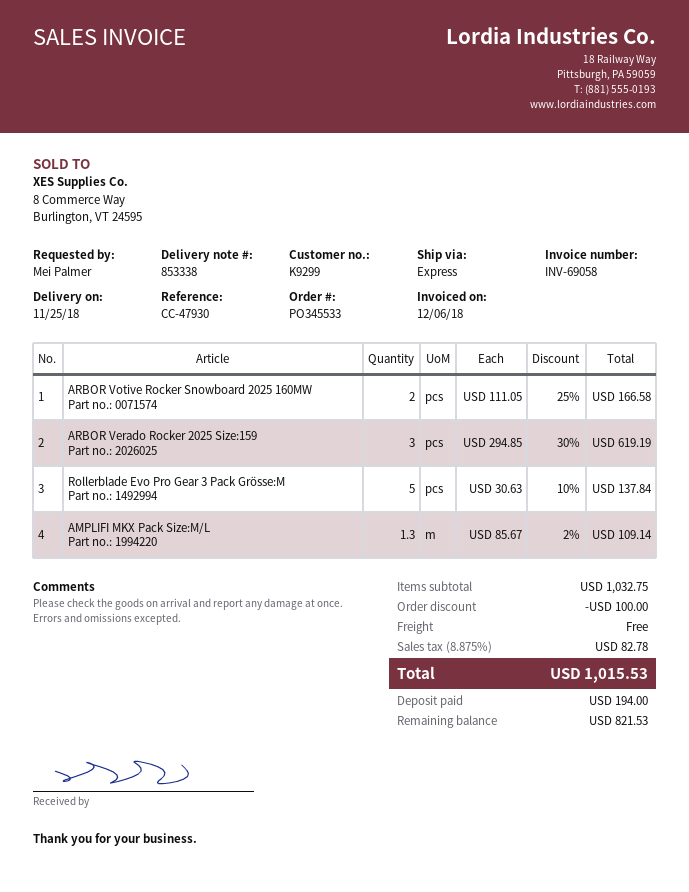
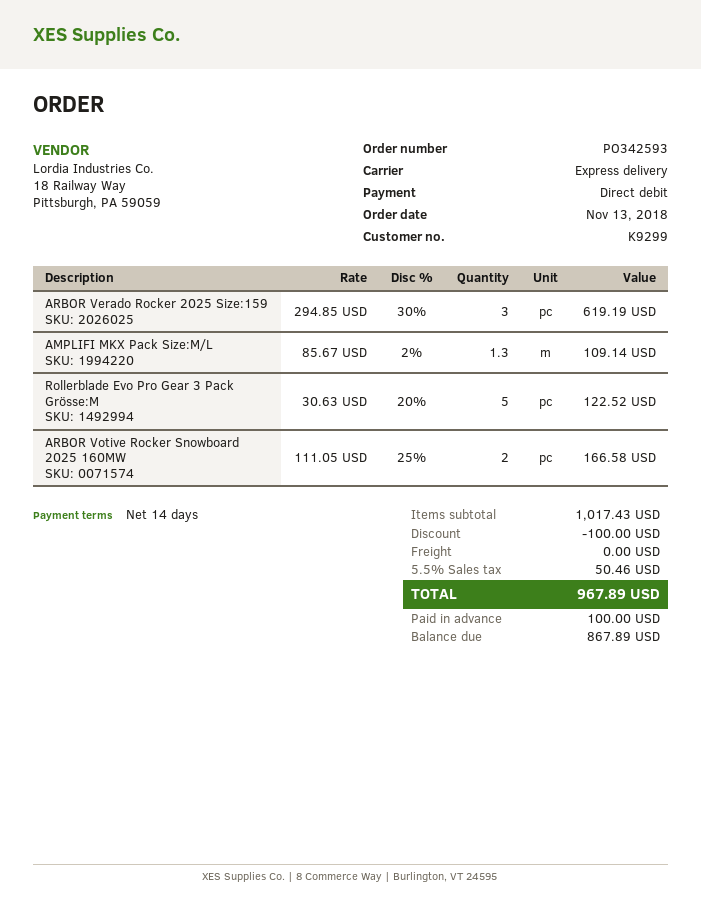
order number: PO345533 -> PO342593
Rollerblade Evo Pro Gear 3 Pack Grösse:M: 5 x 30.63 - 10% = 137.84 -> 5 x 30.63 - 20% = 122.52
subtotal: 1032.75 -> 1017.43
tax: 8.875% = 82.78 -> 5.5% = 50.46
total: 1015.53 -> 967.89
deposit: 194.00 -> 100.00
balance: 821.53 -> 867.89

